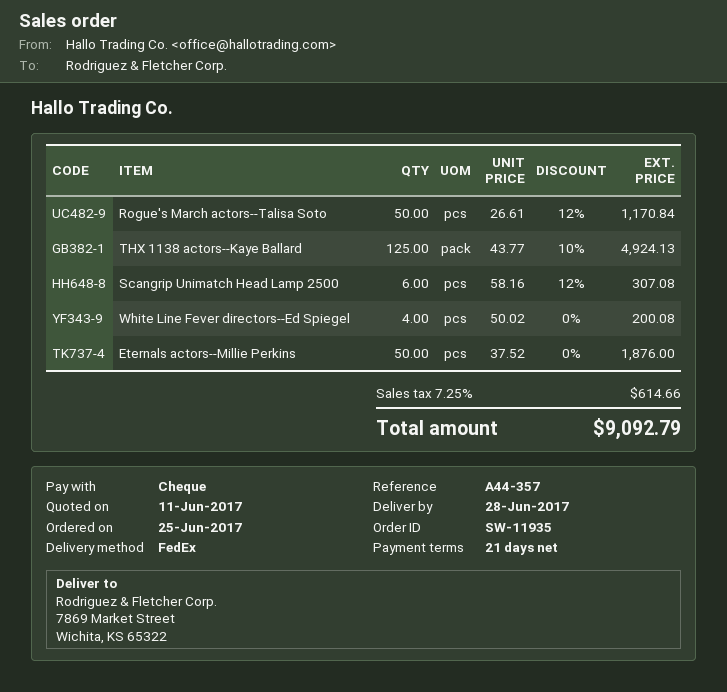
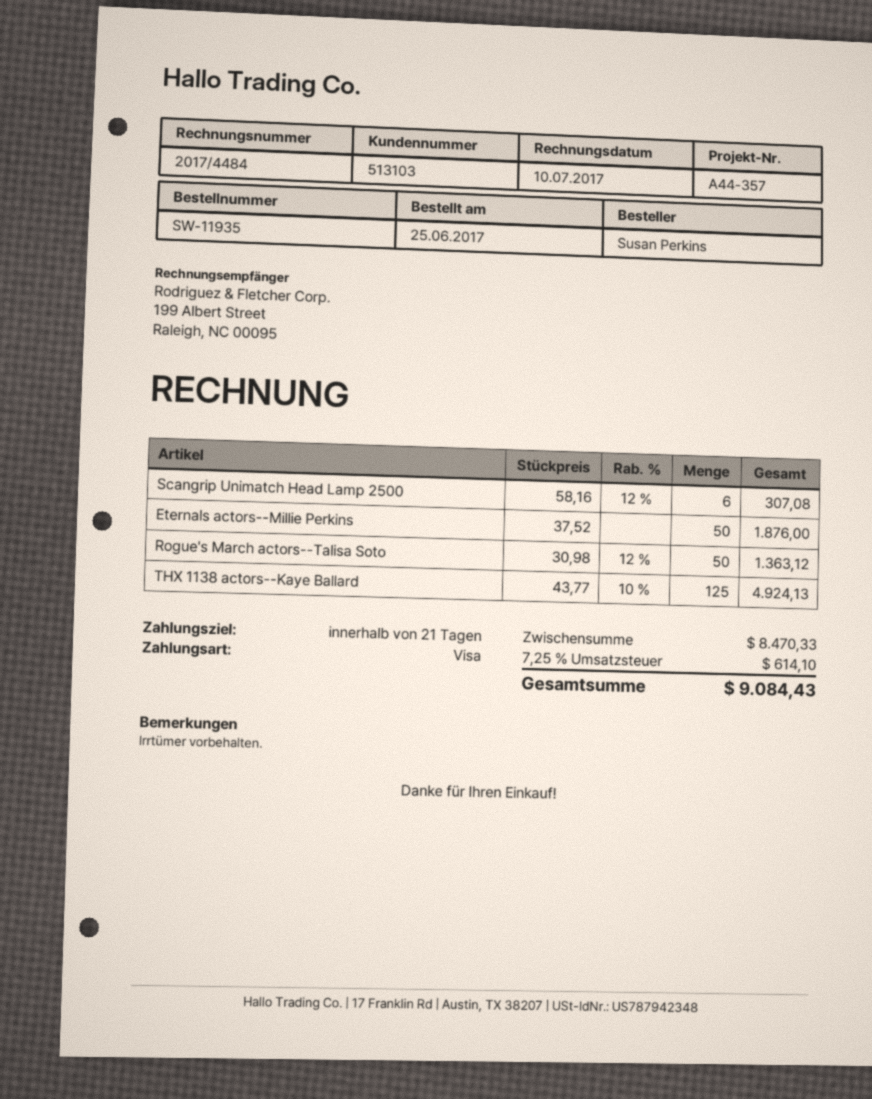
payment method: cheque -> Visa
Rogue's March actors--Talisa Soto: 50 x 26.61 - 12% = 1170.84 -> 50 x 30.98 - 12% = 1363.12
White Line Fever directors--Ed Spiegel: 4 x 50.02 = 200.08 -> none
tax: 7.25% = 614.66 -> 7.25% = 614.10
total: 9092.79 -> 9084.43

